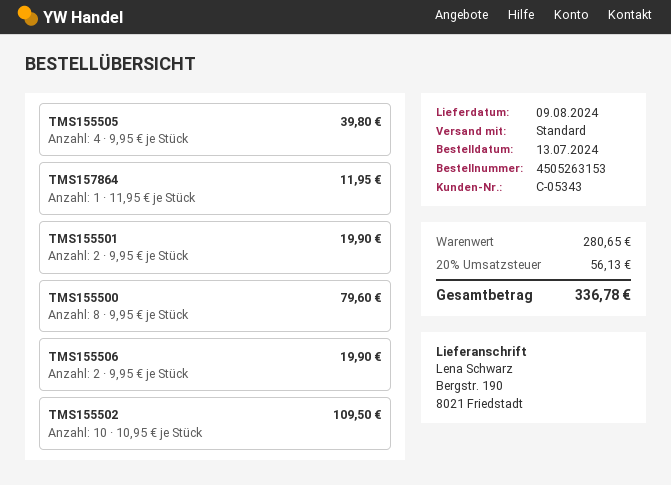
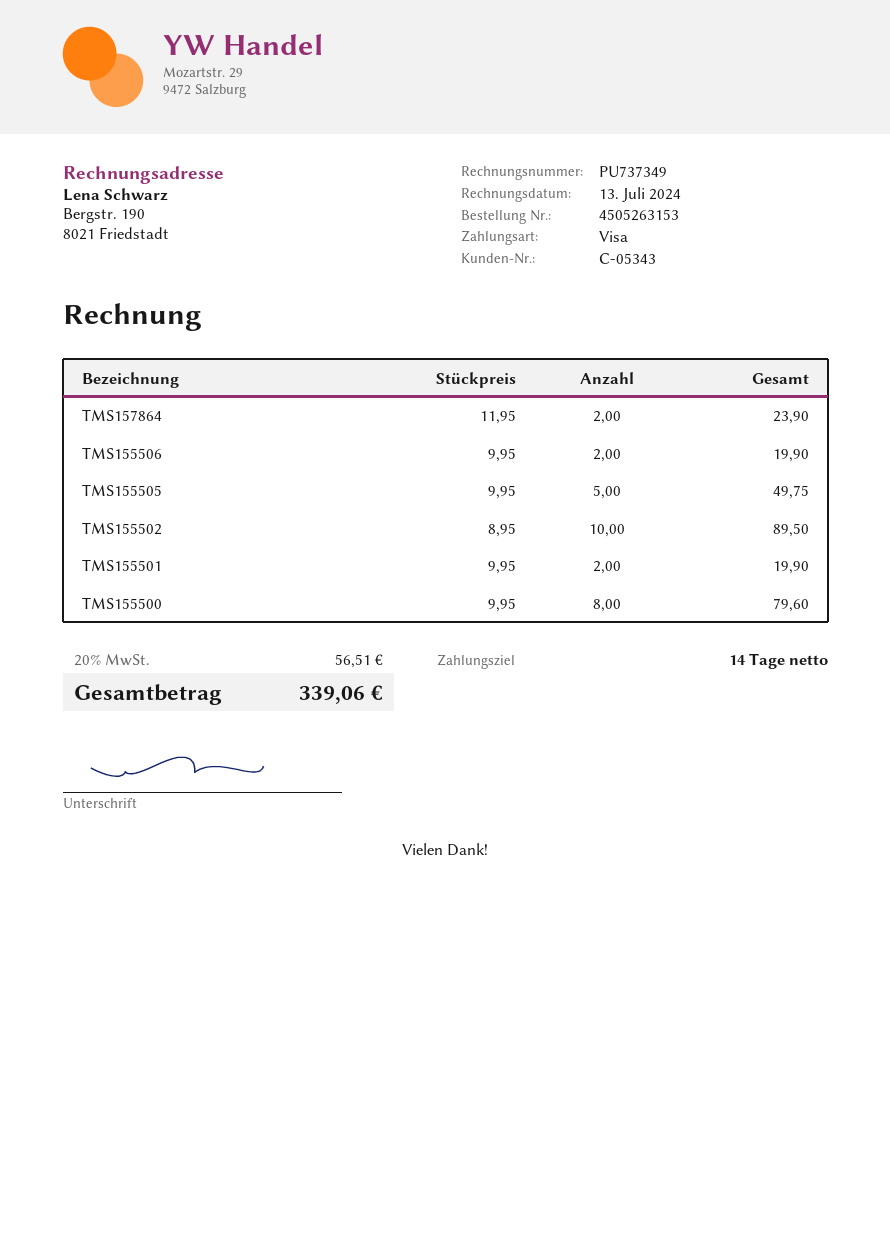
TMS155505: 4 x 9.95 = 39.80 -> 5 x 9.95 = 49.75
TMS157864: 1 x 11.95 = 11.95 -> 2 x 11.95 = 23.90
TMS155502: 10 x 10.95 = 109.50 -> 10 x 8.95 = 89.50
tax: 20% = 56.13 -> 20% = 56.51
total: 336.78 -> 339.06

